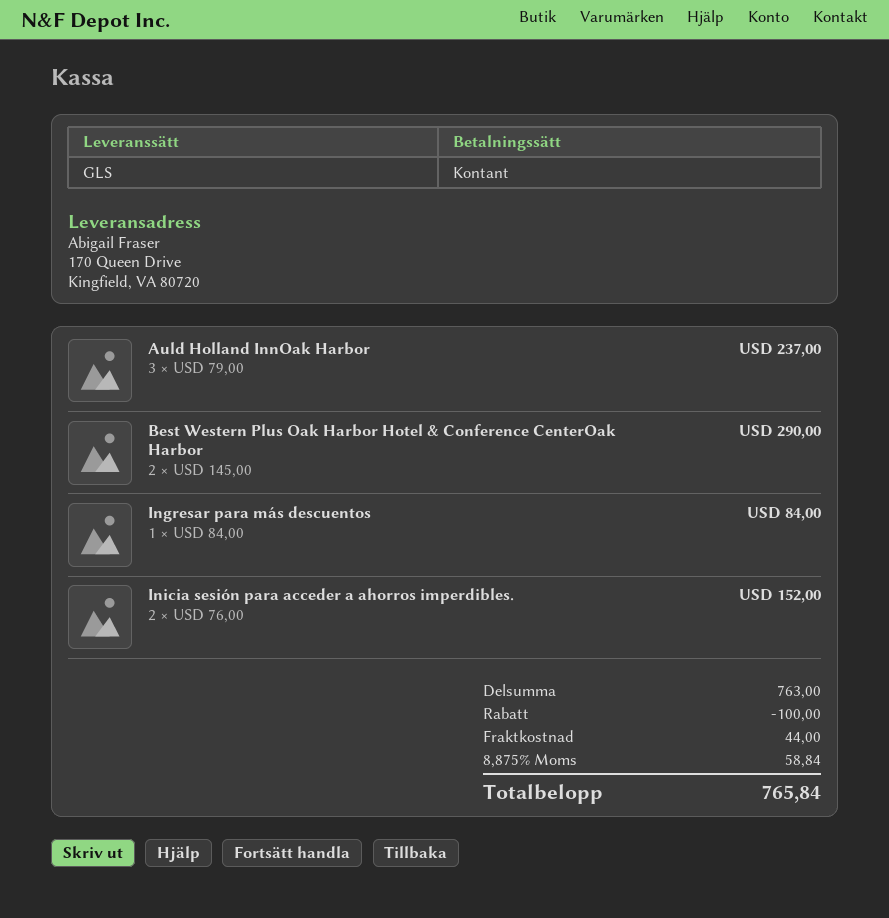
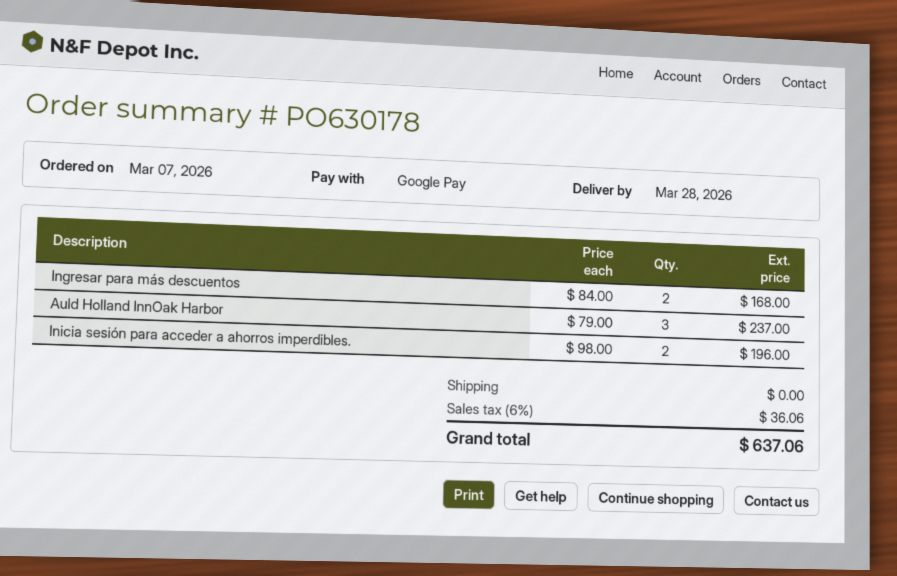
payment method: cash -> Google Pay
Best Western Plus Oak Harbor Hotel & Conference CenterOak Harbor: 2 x 145.00 = 290.00 -> none
Ingresar para más descuentos: 1 x 84.00 = 84.00 -> 2 x 84.00 = 168.00
Inicia sesión para acceder a ahorros imperdibles.: 2 x 76.00 = 152.00 -> 2 x 98.00 = 196.00
discount: 100.00 -> none
shipping: 44.00 -> 0.00
tax: 8.875% = 58.84 -> 6% = 36.06
total: 765.84 -> 637.06

